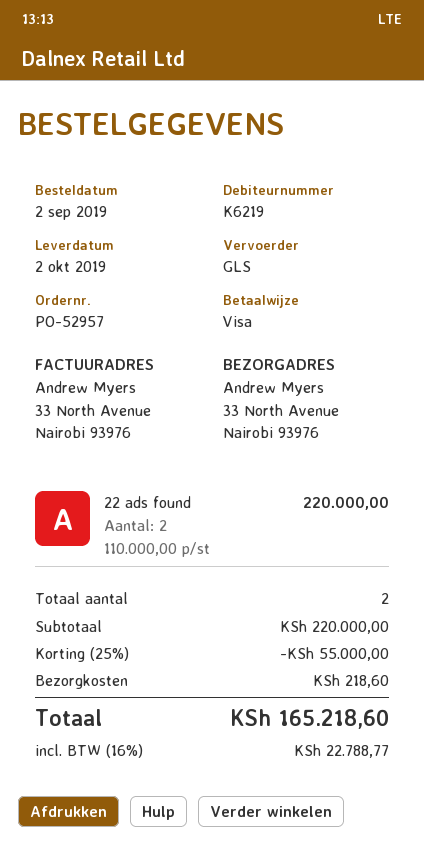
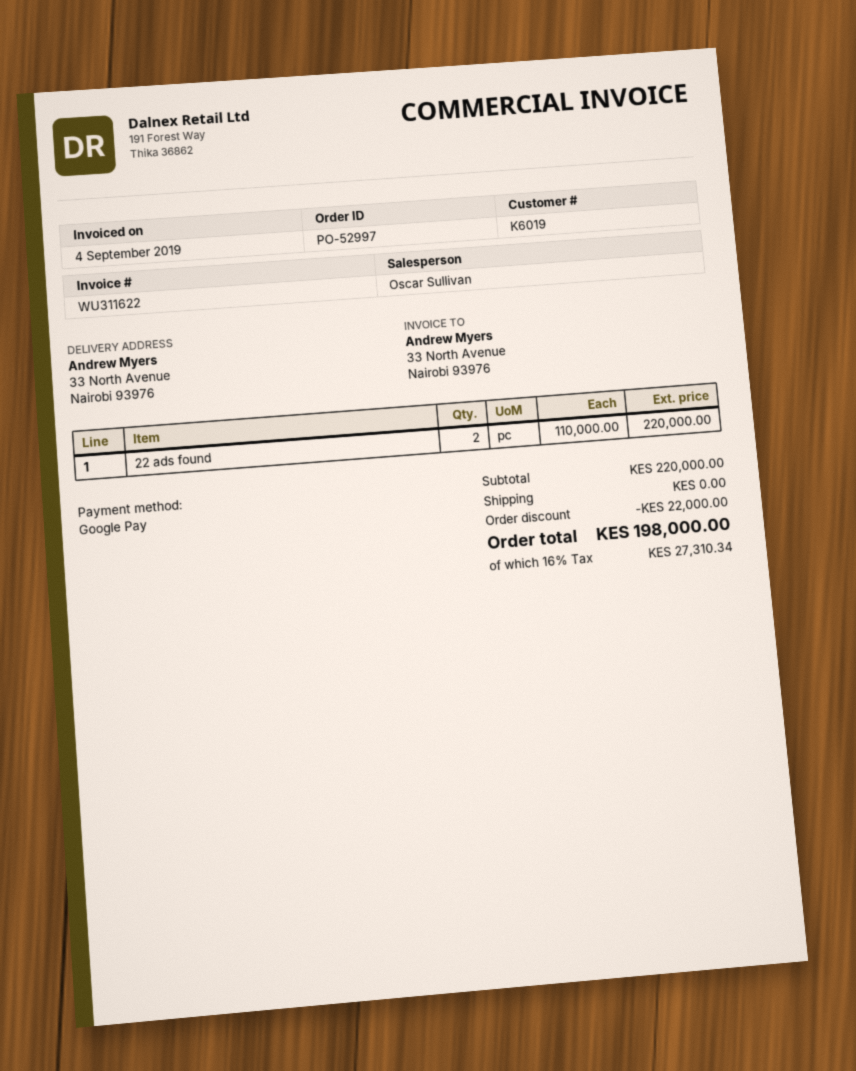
order number: PO-52957 -> PO-52997
customer number: K6219 -> K6019
payment method: Visa -> Google Pay
discount: 55000.00 -> 22000.00
shipping: 218.60 -> 0.00
tax: 16% = 22788.77 -> 16% = 27310.34
total: 165218.60 -> 198000.00

